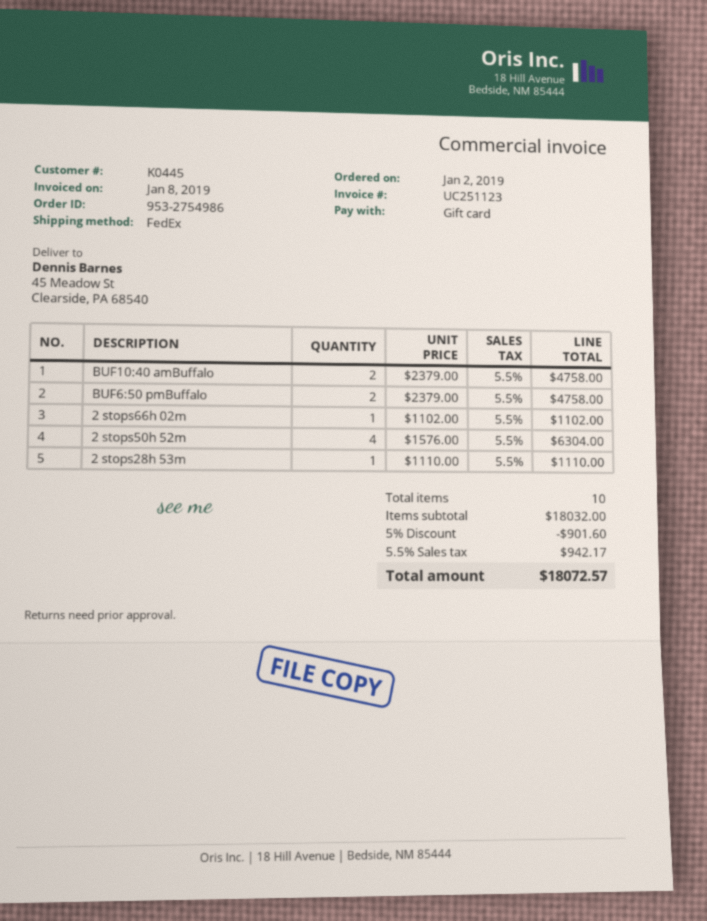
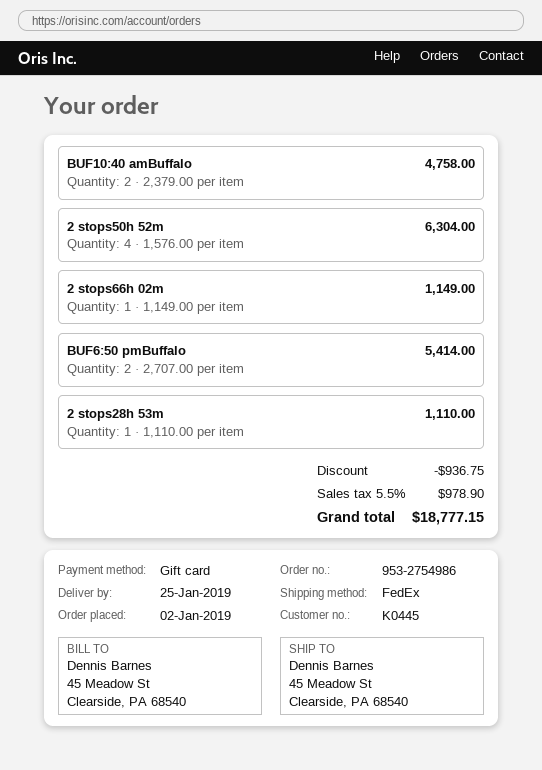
BUF6:50 pmBuffalo: 2 x 2379.00 = 4758.00 -> 2 x 2707.00 = 5414.00
2 stops66h 02m: 1 x 1102.00 = 1102.00 -> 1 x 1149.00 = 1149.00
discount: 901.60 -> 936.75
tax: 5.5% = 942.17 -> 5.5% = 978.90
total: 18072.57 -> 18777.15

